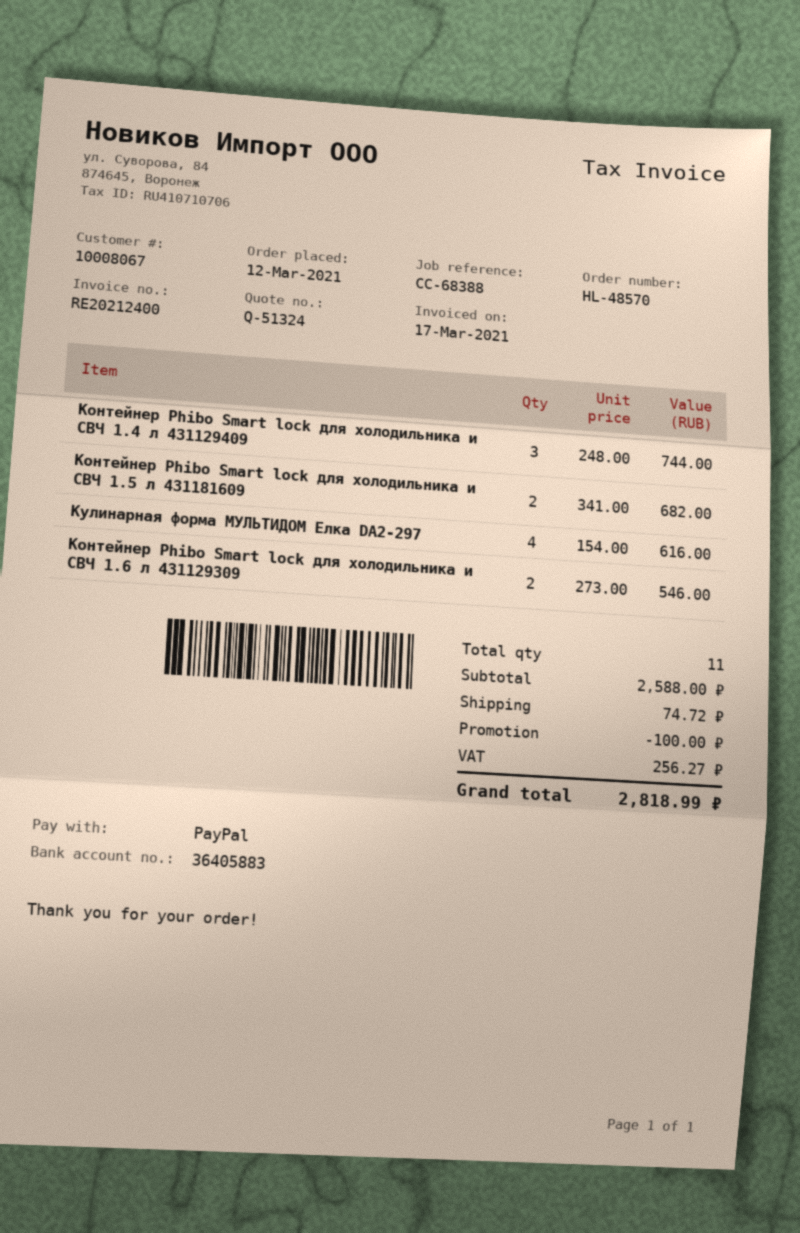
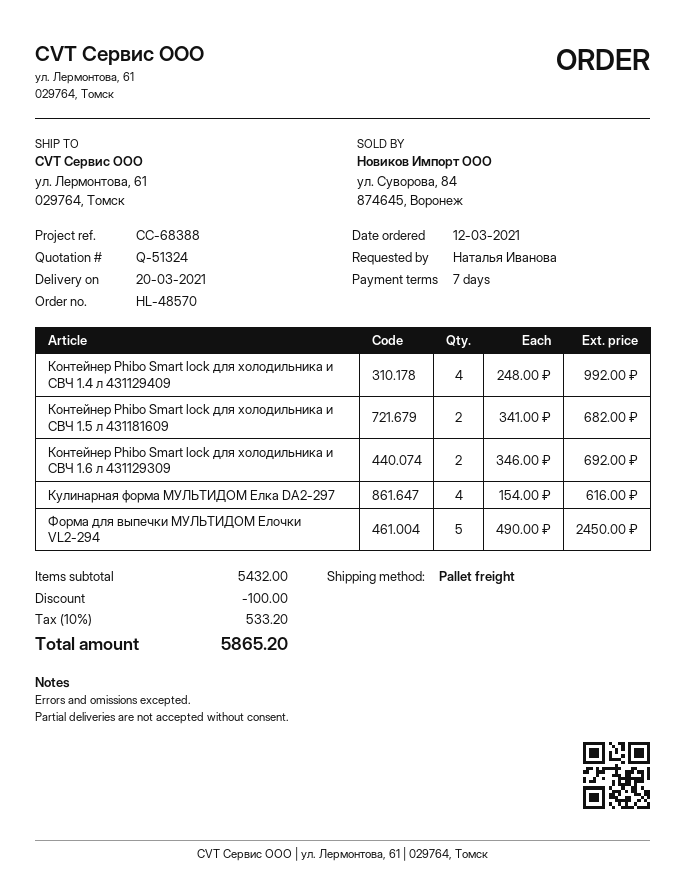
Контейнер Phibo Smart lock для холодильника и СВЧ 1.4 л 431129409: 3 x 248.00 = 744.00 -> 4 x 248.00 = 992.00
Контейнер Phibo Smart lock для холодильника и СВЧ 1.6 л 431129309: 2 x 273.00 = 546.00 -> 2 x 346.00 = 692.00
Форма для выпечки МУЛЬТИДОМ Елочки VL2-294: none -> 5 x 490.00 = 2450.00
subtotal: 2588.00 -> 5432.00
shipping: 74.72 -> none
tax: 256.27 -> 533.20
total: 2818.99 -> 5865.20

